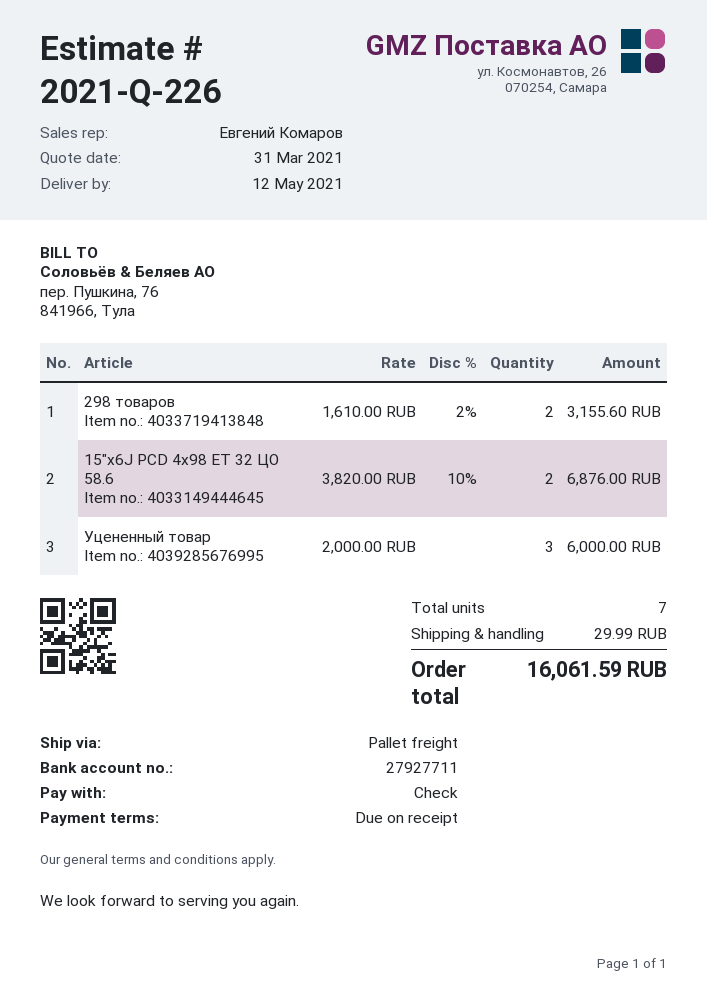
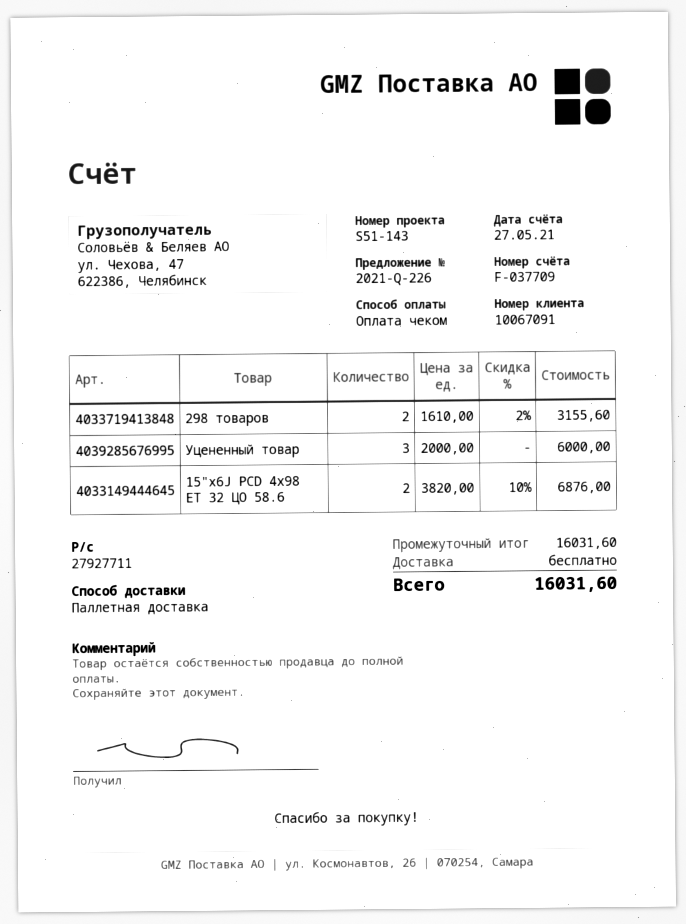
shipping: 29.99 -> 0.00
total: 16061.59 -> 16031.60

